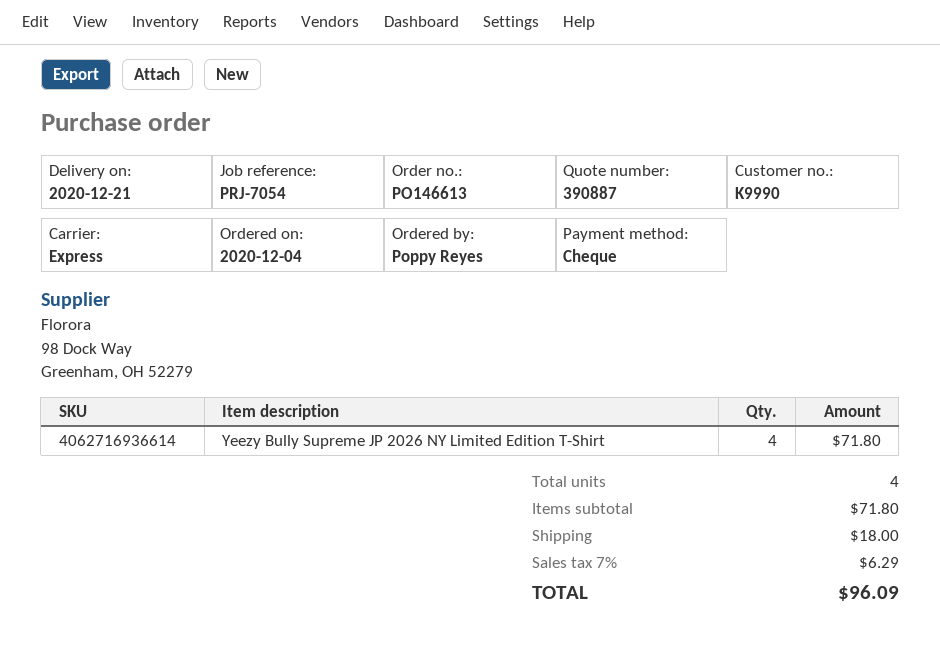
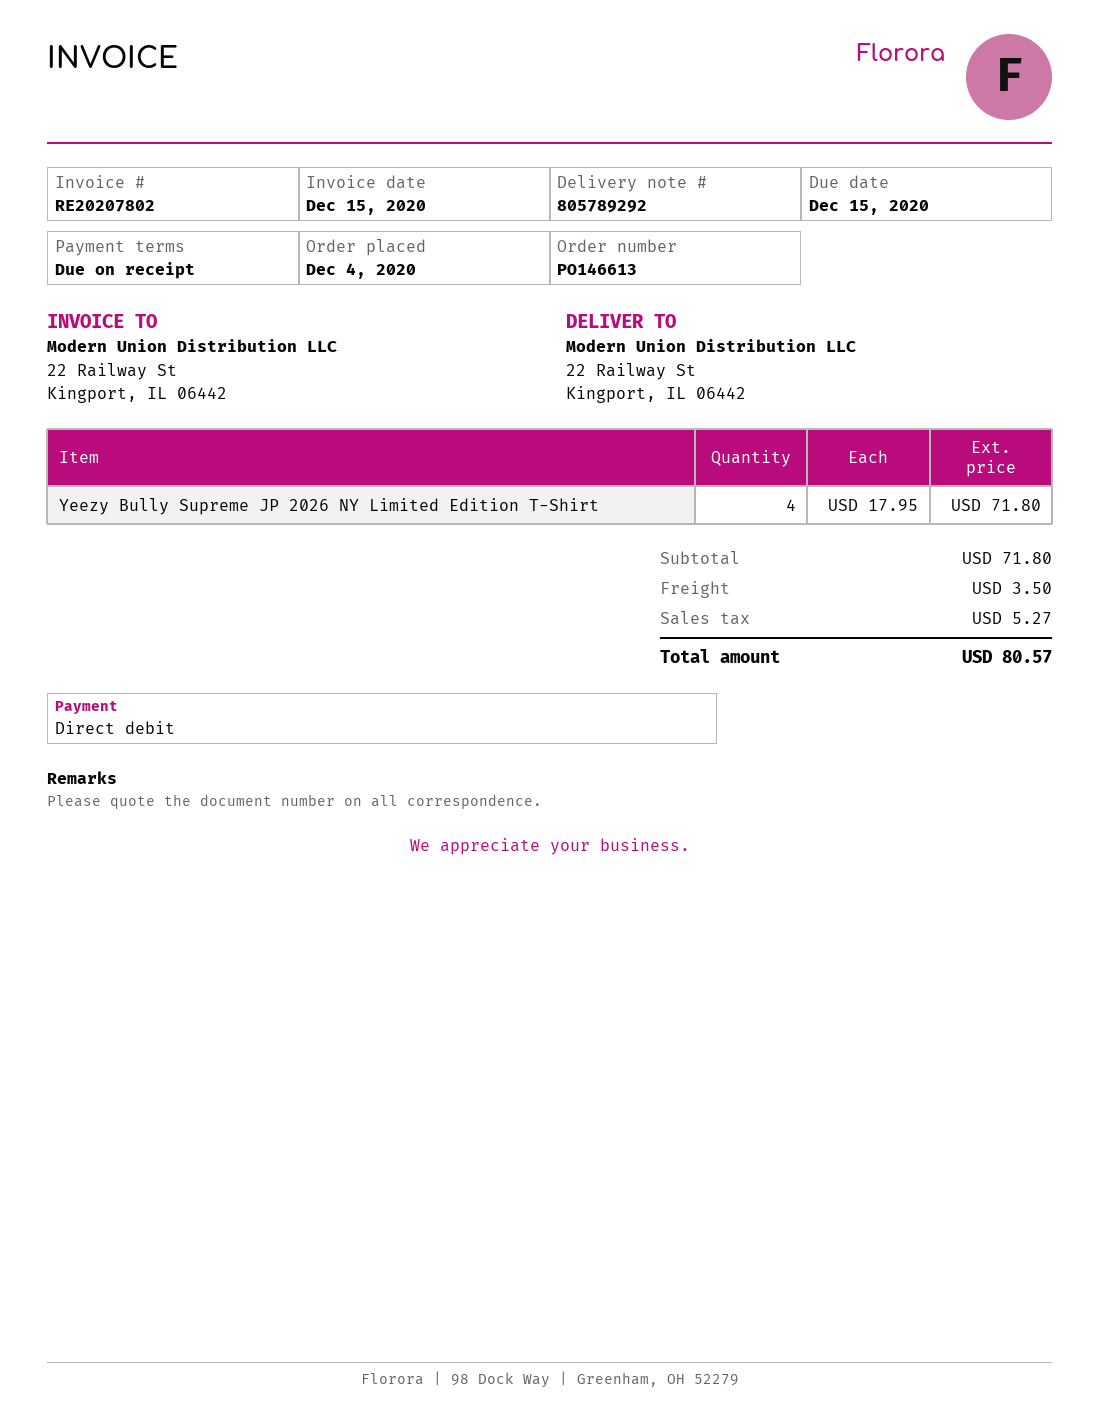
payment method: cheque -> direct debit
shipping: 18.00 -> 3.50
tax: 6.29 -> 5.27
total: 96.09 -> 80.57

